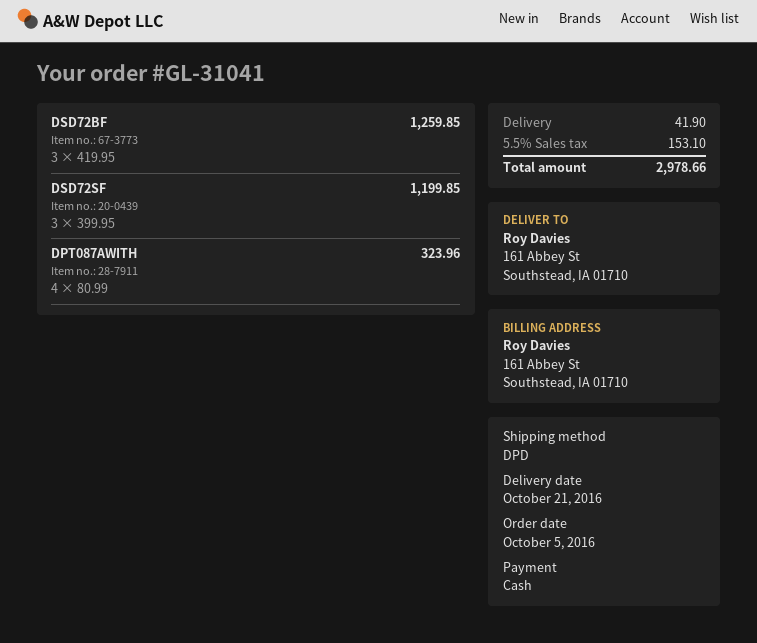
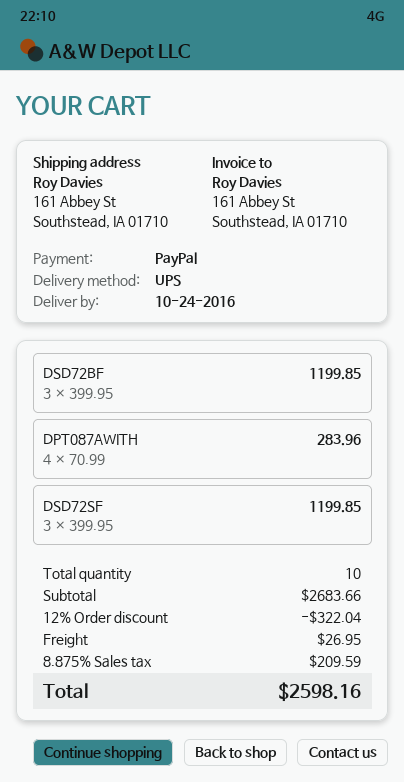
delivery date: 2016-10-21 -> 2016-10-24
payment method: cash -> PayPal
shipping method: DPD -> UPS
DSD72BF: 3 x 419.95 = 1259.85 -> 3 x 399.95 = 1199.85
DPT087AWITH: 4 x 80.99 = 323.96 -> 4 x 70.99 = 283.96
discount: none -> 12% = 322.04
shipping: 41.90 -> 26.95
tax: 5.5% = 153.10 -> 8.875% = 209.59
total: 2978.66 -> 2598.16

